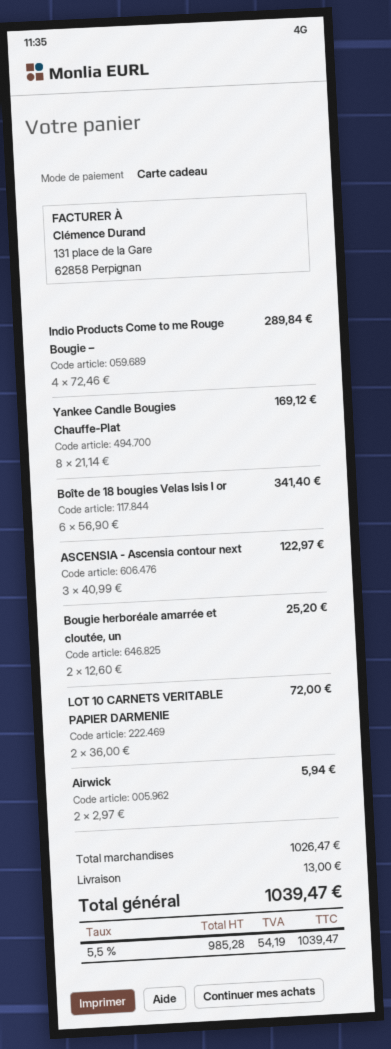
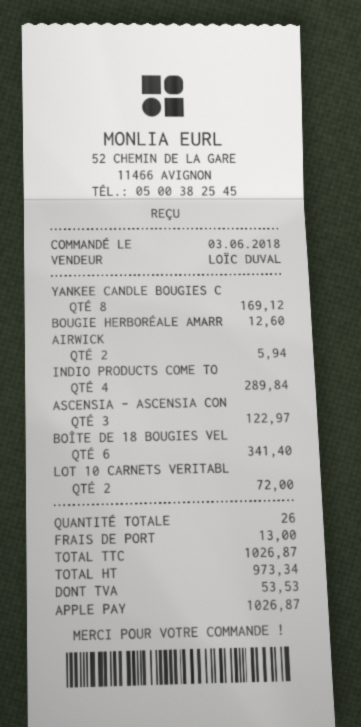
payment method: gift card -> Apple Pay
Bougie herboréale amarrée et cloutée, un: 2 for 25.20 -> 1 for 12.60
net: 985.28 -> 973.34
tax: 54.19 -> 53.53
total: 1039.47 -> 1026.87

